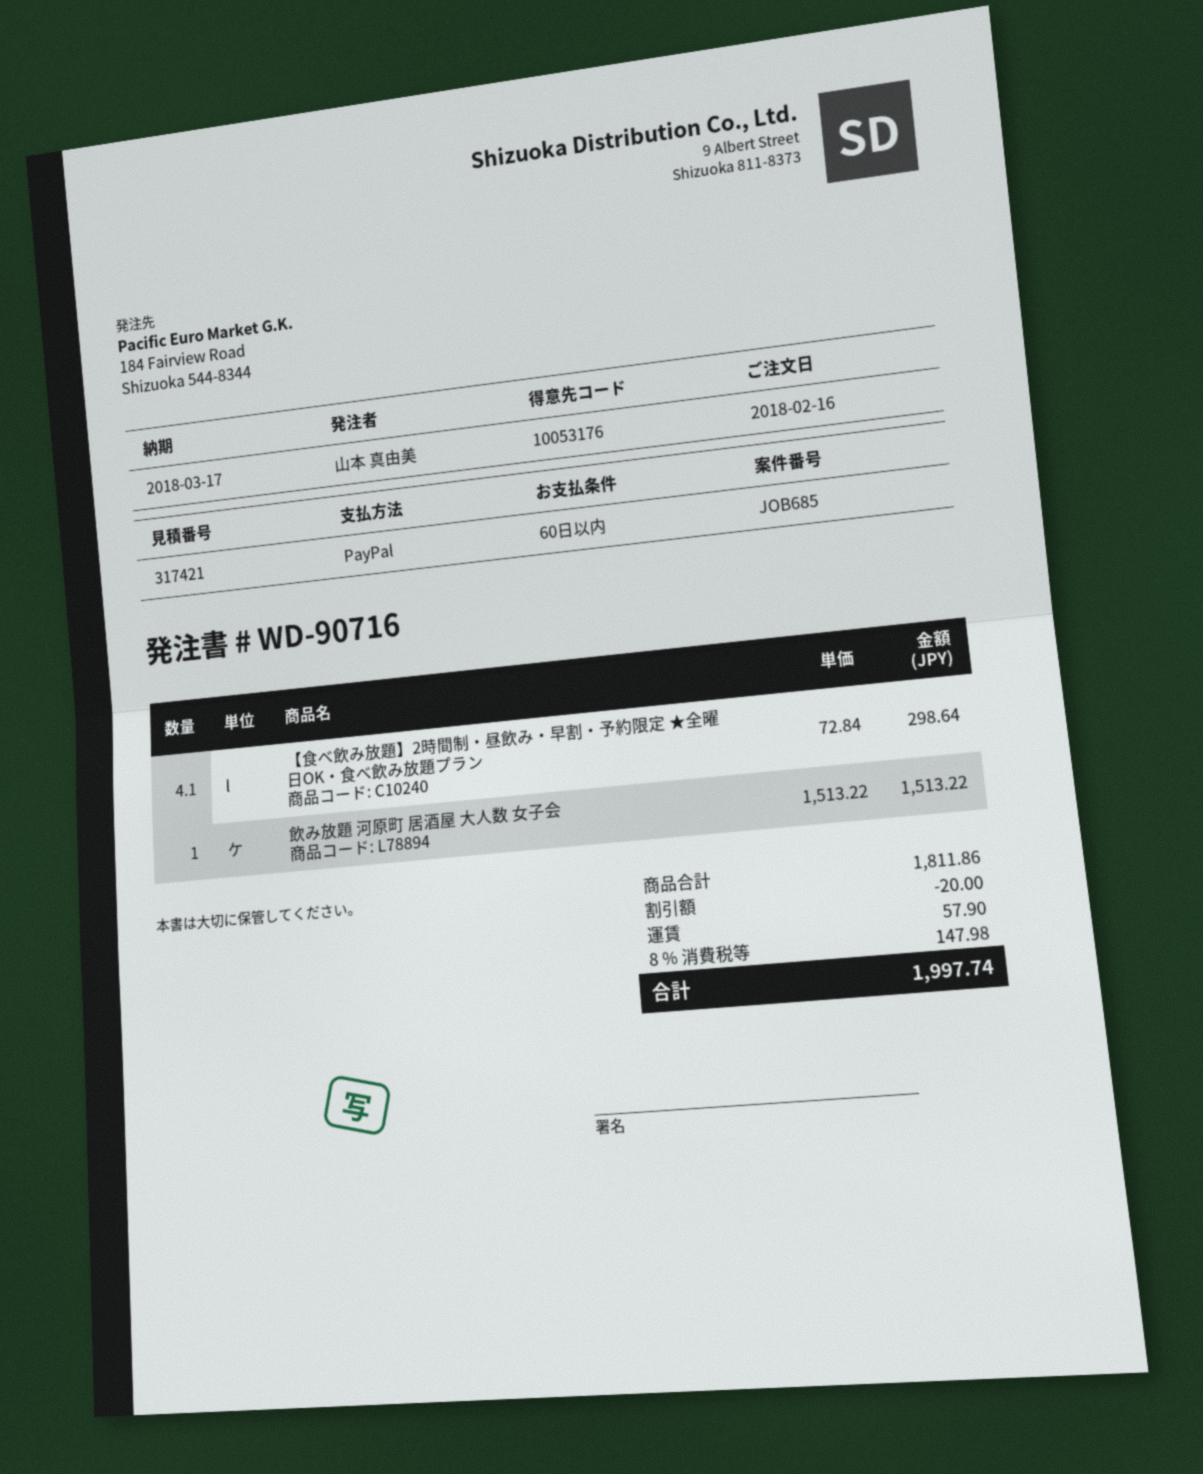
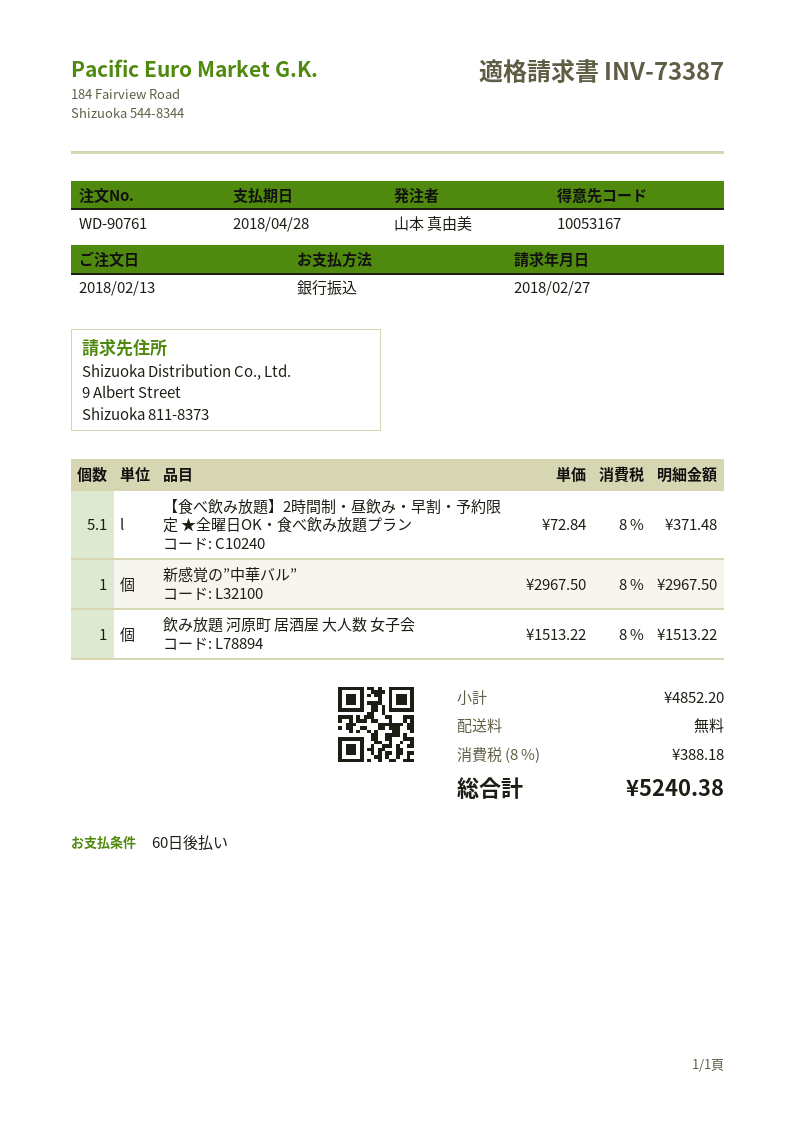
order number: WD-90716 -> WD-90761
order date: 2018-02-16 -> 2018-02-13
customer number: 10053176 -> 10053167
payment method: PayPal -> bank transfer
【食べ飲み放題】2時間制・昼飲み・早割・予約限定 ★全曜日OK・食べ飲み放題プラン: 4.1 x 72.84 = 298.64 -> 5.1 x 72.84 = 371.48
新感覚の”中華バル”: none -> 1 x 2967.50 = 2967.50
subtotal: 1811.86 -> 4852.20
discount: 20.00 -> none
shipping: 57.90 -> 0.00
tax: 8% = 147.98 -> 8% = 388.18
total: 1997.74 -> 5240.38

